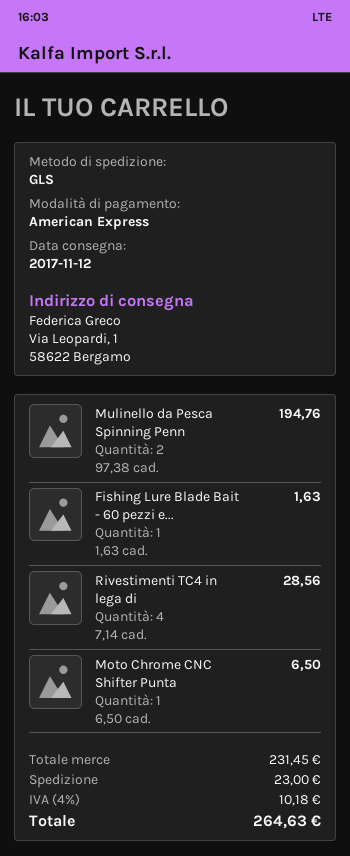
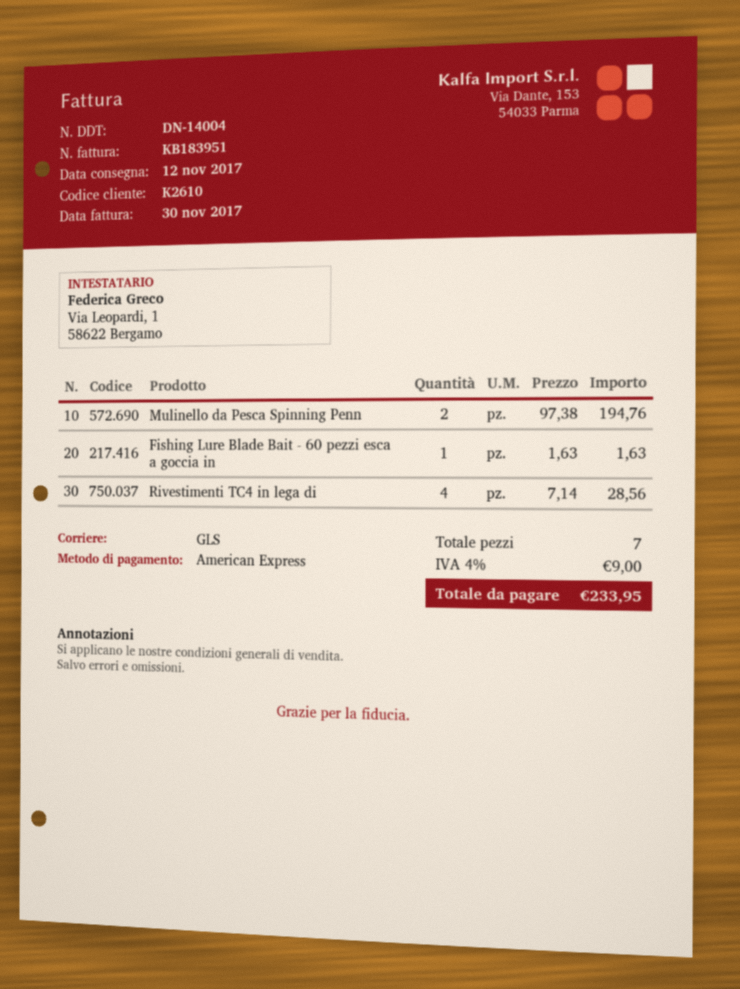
Moto Chrome CNC Shifter Punta: 1 x 6.50 = 6.50 -> none
shipping: 23.00 -> none
tax: 4% = 10.18 -> 4% = 9.00
total: 264.63 -> 233.95

